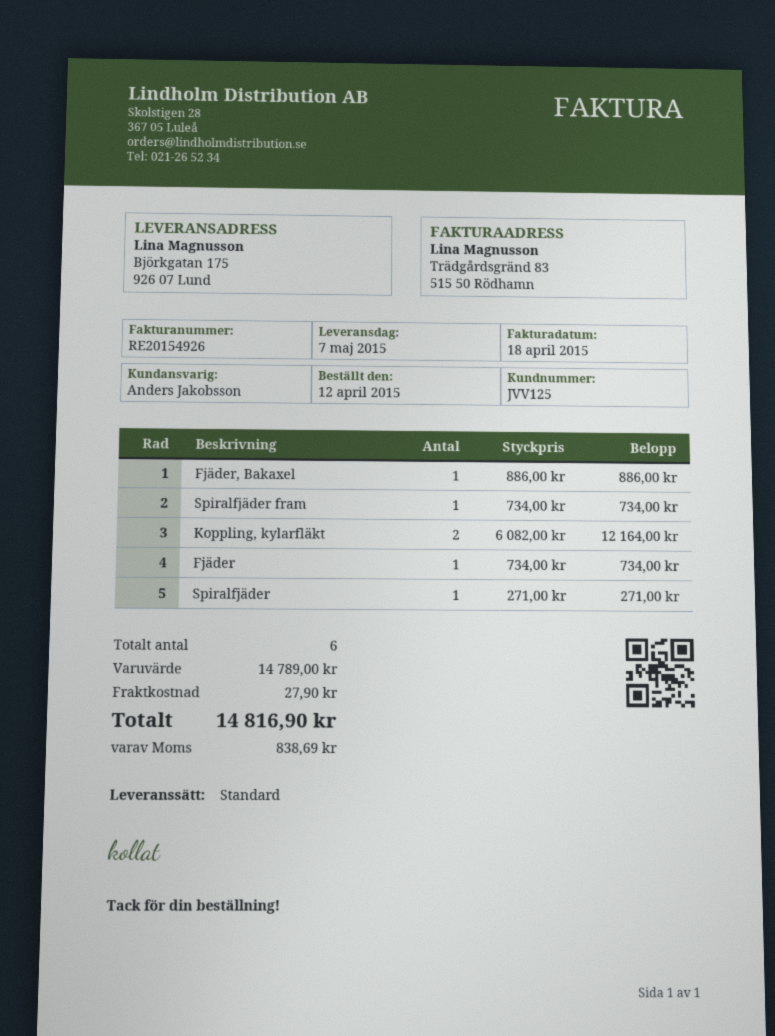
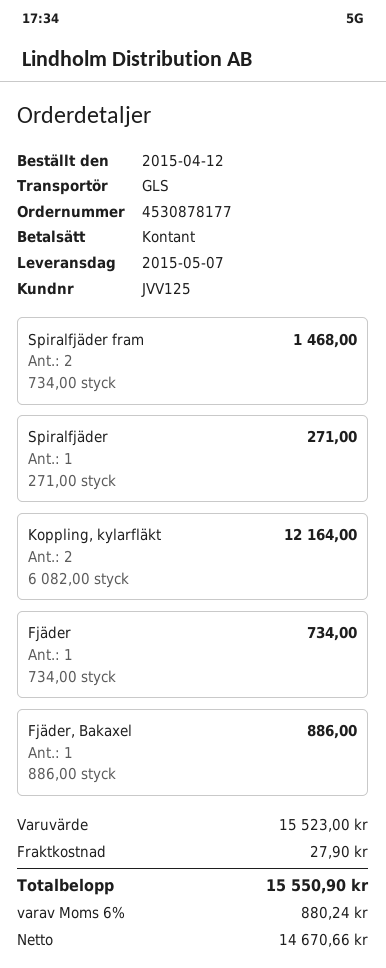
shipping method: standard -> GLS
Spiralfjäder fram: 1 x 734.00 = 734.00 -> 2 x 734.00 = 1468.00
subtotal: 14789.00 -> 15523.00
tax: 838.69 -> 880.24
total: 14816.90 -> 15550.90

